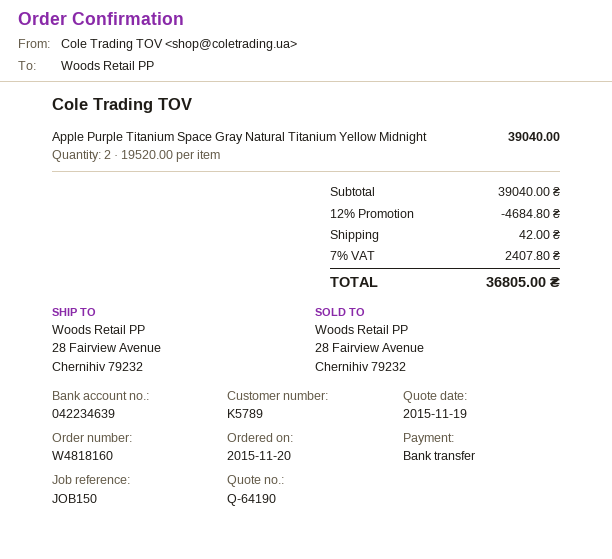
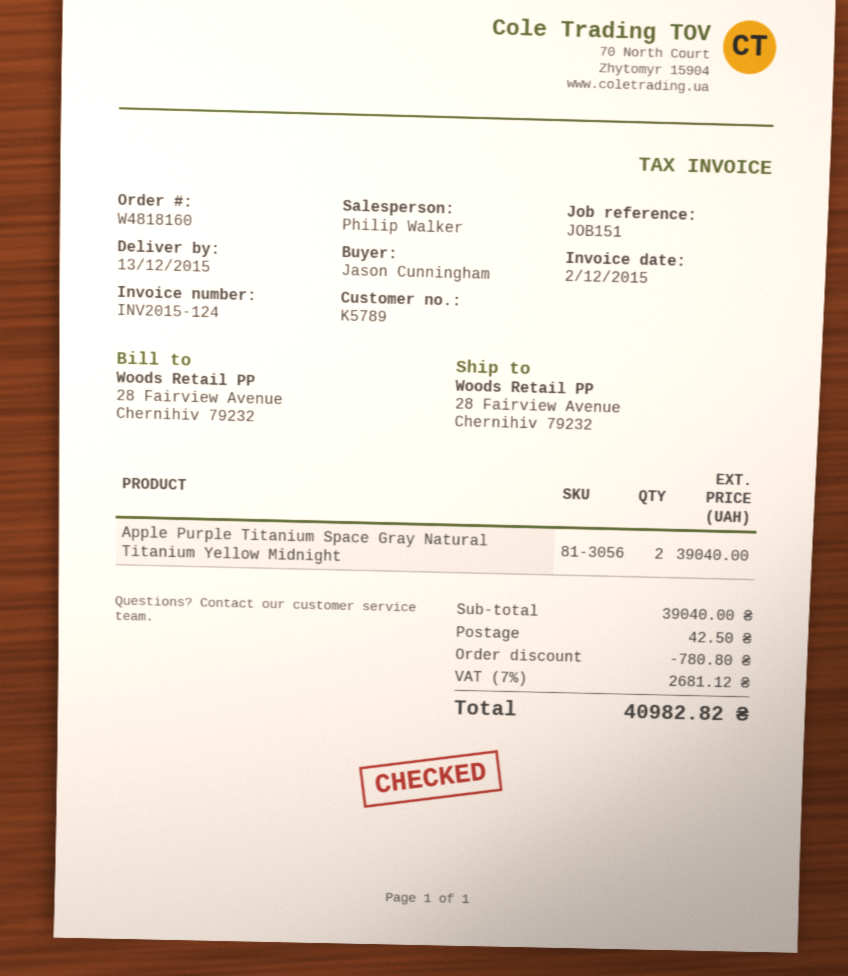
reference: JOB150 -> JOB151
discount: 4684.80 -> 780.80
shipping: 42.00 -> 42.50
tax: 7% = 2407.80 -> 7% = 2681.12
total: 36805.00 -> 40982.82

